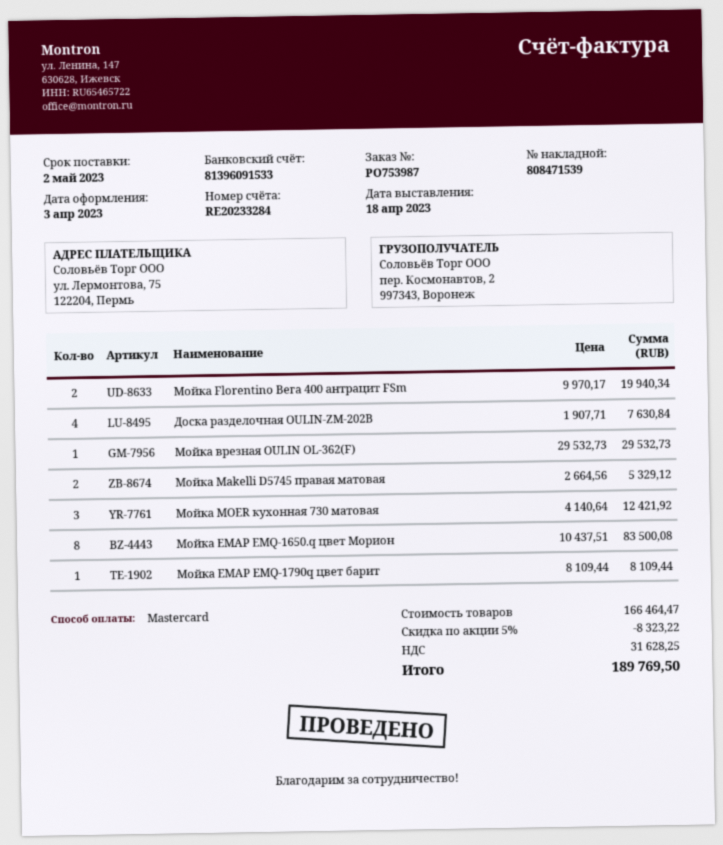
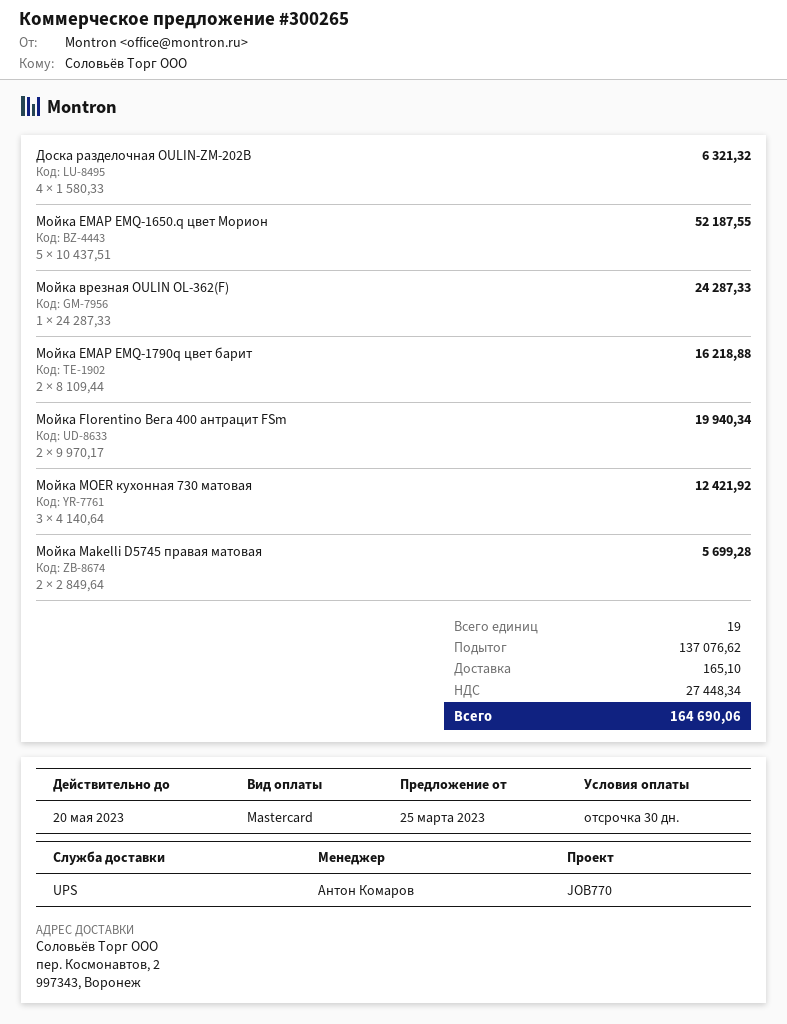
Доска разделочная OULIN-ZM-202B: 4 x 1907.71 = 7630.84 -> 4 x 1580.33 = 6321.32
Мойка врезная OULIN OL-362(F): 1 x 29532.73 = 29532.73 -> 1 x 24287.33 = 24287.33
Мойка Makelli D5745 правая матовая: 2 x 2664.56 = 5329.12 -> 2 x 2849.64 = 5699.28
Мойка ЕМАР EMQ-1650.q цвет Морион: 8 x 10437.51 = 83500.08 -> 5 x 10437.51 = 52187.55
Мойка ЕМАР EMQ-1790q цвет барит: 1 x 8109.44 = 8109.44 -> 2 x 8109.44 = 16218.88
subtotal: 166464.47 -> 137076.62
discount: 5% = 8323.22 -> none
shipping: none -> 165.10
tax: 31628.25 -> 27448.34
total: 189769.50 -> 164690.06

